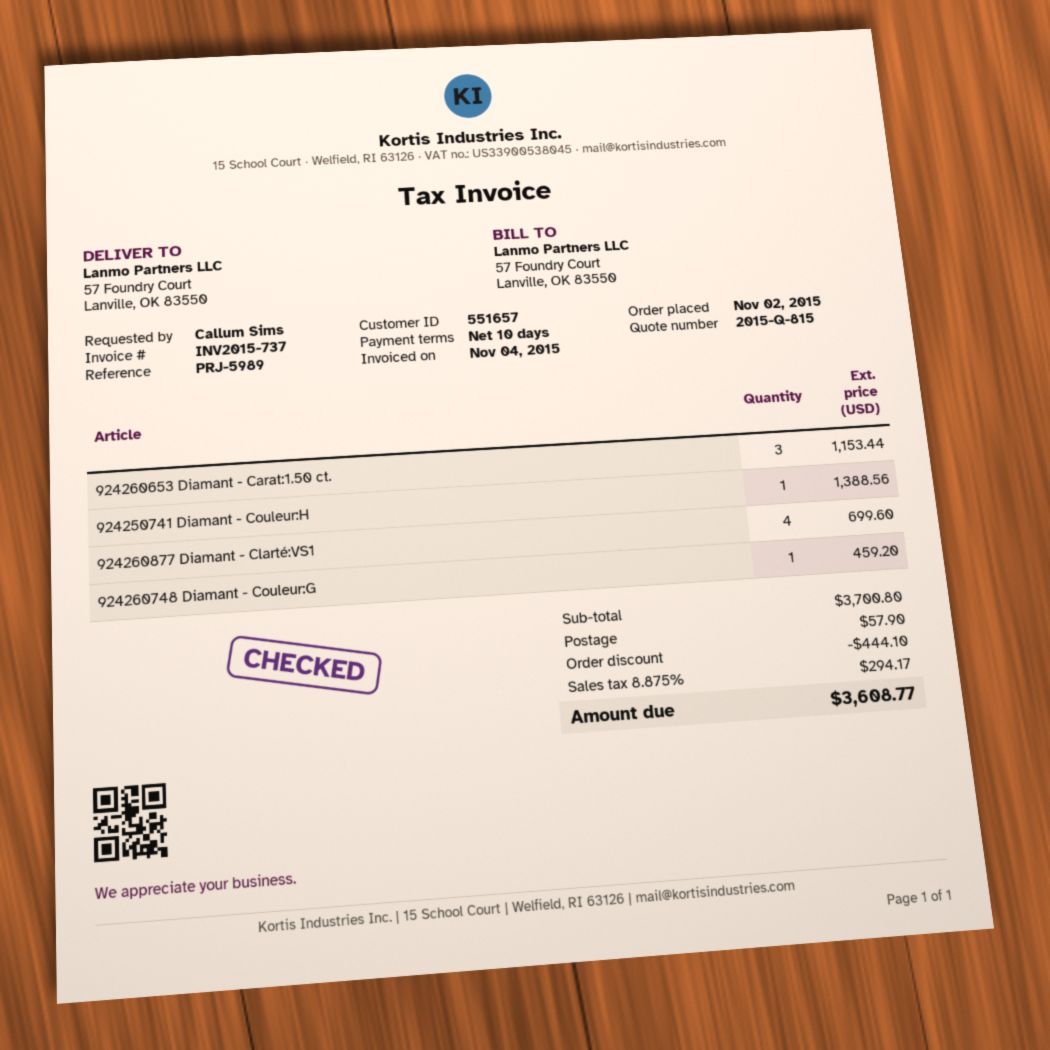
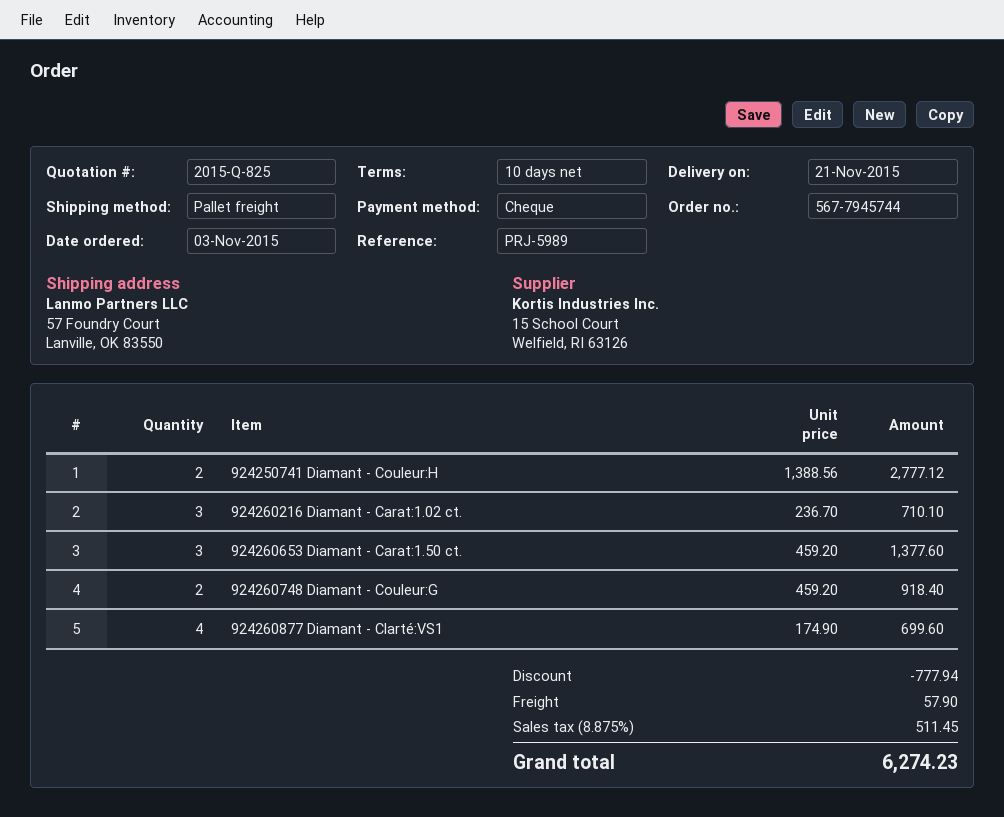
quote number: 2015-Q-815 -> 2015-Q-825
order date: 2015-11-02 -> 2015-11-03
924260653 Diamant - Carat:1.50 ct.: 3 for 1153.44 -> 3 for 1377.60
924250741 Diamant - Couleur:H: 1 for 1388.56 -> 2 for 2777.12
924260748 Diamant - Couleur:G: 1 for 459.20 -> 2 for 918.40
924260216 Diamant - Carat:1.02 ct.: none -> 3 for 710.10
discount: 444.10 -> 777.94
tax: 8.875% = 294.17 -> 8.875% = 511.45
total: 3608.77 -> 6274.23

